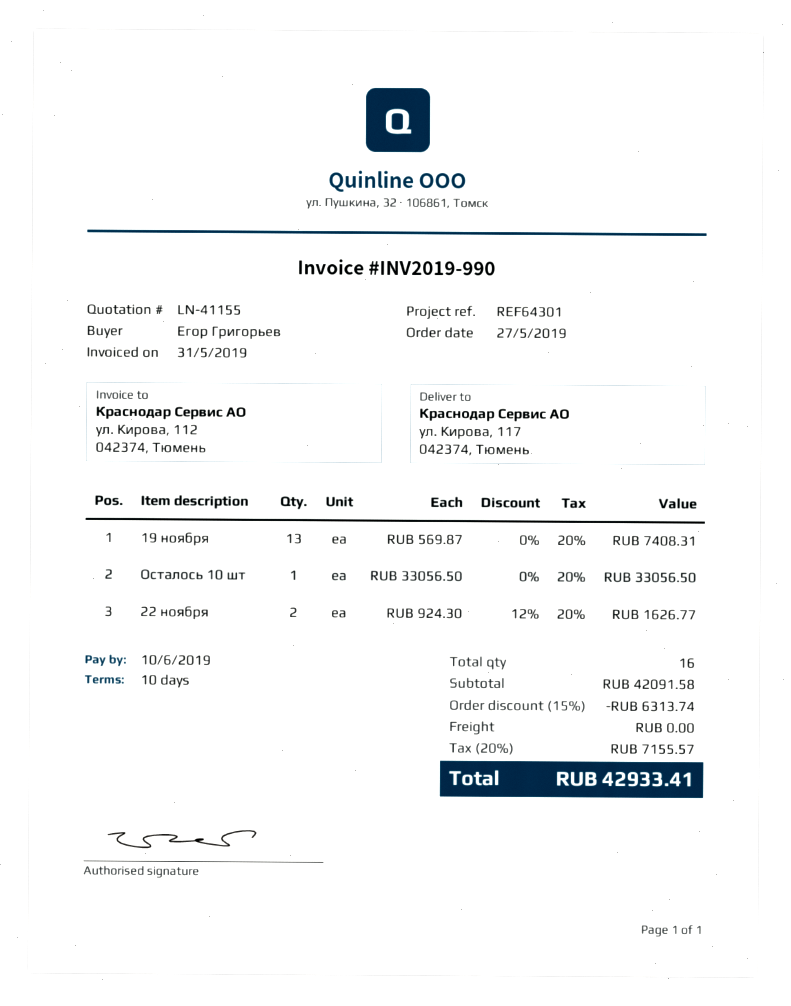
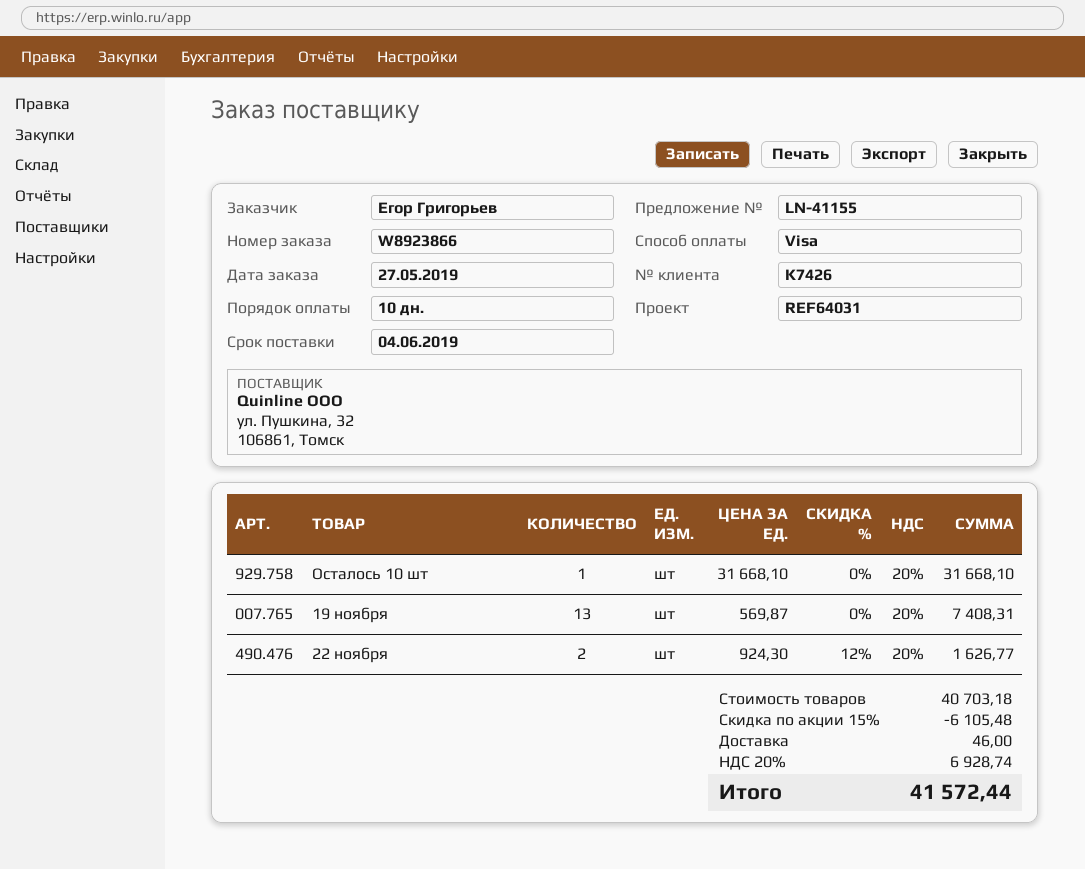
reference: REF64301 -> REF64031
Осталось 10 шт: 1 x 33056.50 = 33056.50 -> 1 x 31668.10 = 31668.10
subtotal: 42091.58 -> 40703.18
discount: 15% = 6313.74 -> 15% = 6105.48
shipping: 0.00 -> 46.00
tax: 20% = 7155.57 -> 20% = 6928.74
total: 42933.41 -> 41572.44

